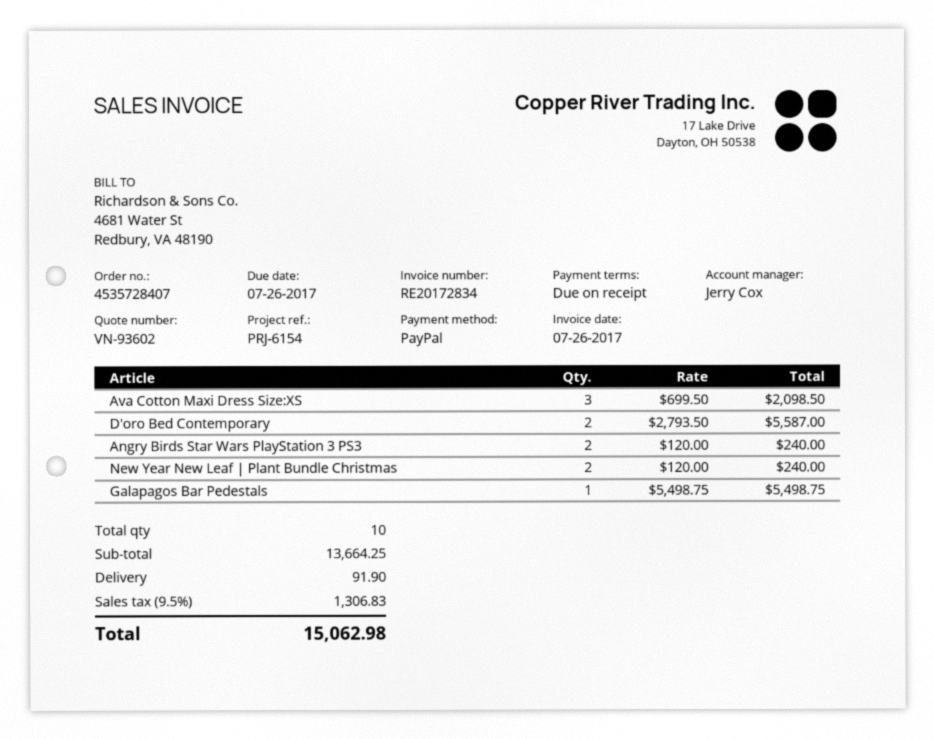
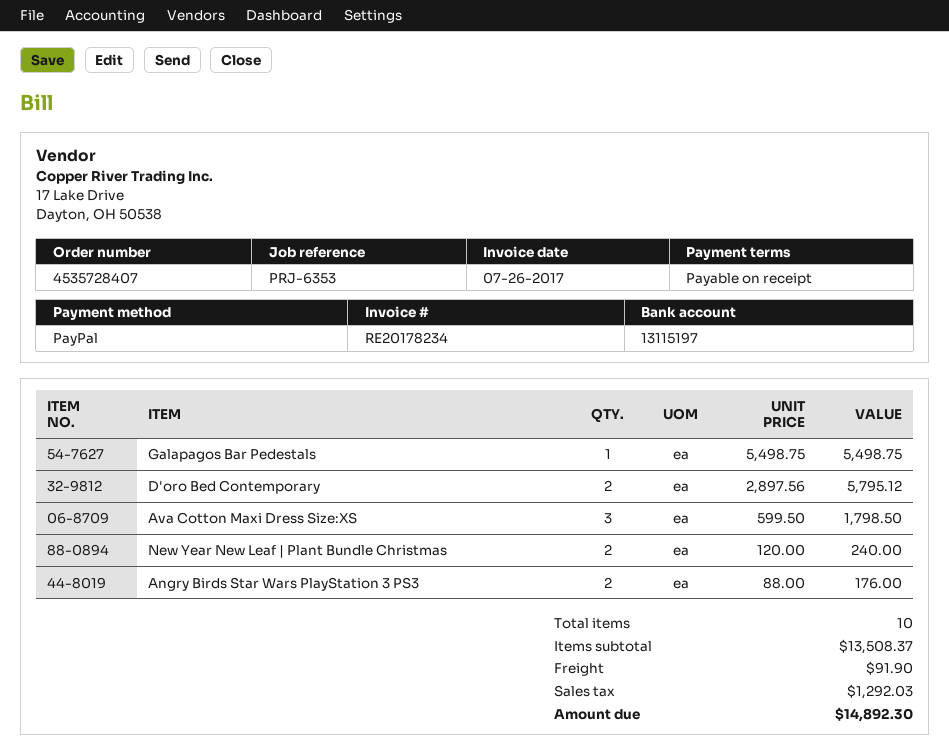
invoice number: RE20172834 -> RE20178234
reference: PRJ-6154 -> PRJ-6353
Ava Cotton Maxi Dress Size:XS: 3 x 699.50 = 2098.50 -> 3 x 599.50 = 1798.50
D'oro Bed Contemporary: 2 x 2793.50 = 5587.00 -> 2 x 2897.56 = 5795.12
Angry Birds Star Wars PlayStation 3 PS3: 2 x 120.00 = 240.00 -> 2 x 88.00 = 176.00
subtotal: 13664.25 -> 13508.37
tax: 1306.83 -> 1292.03
total: 15062.98 -> 14892.30

